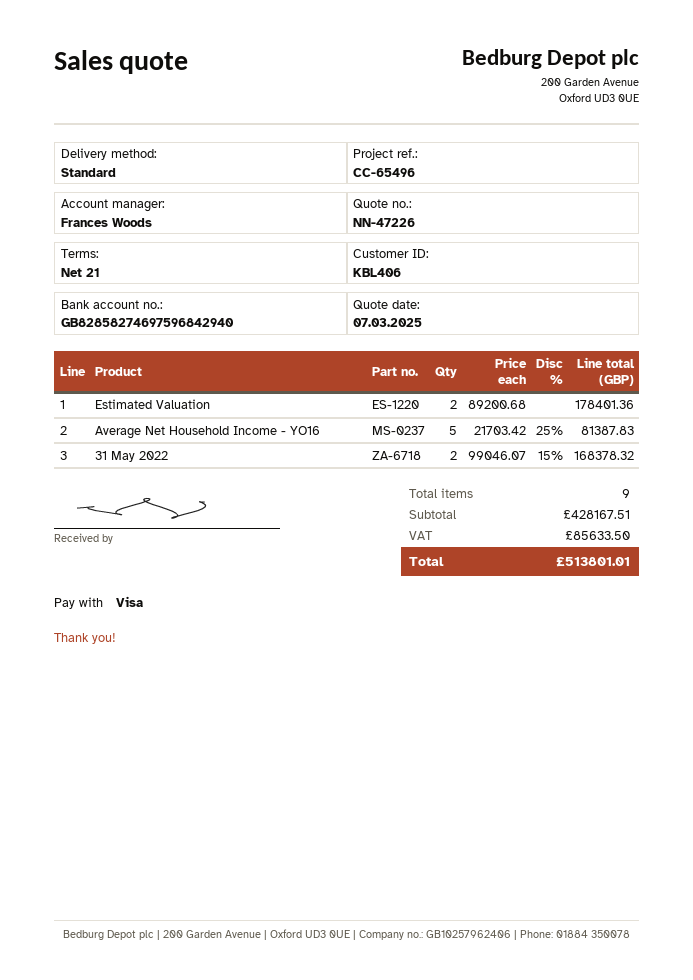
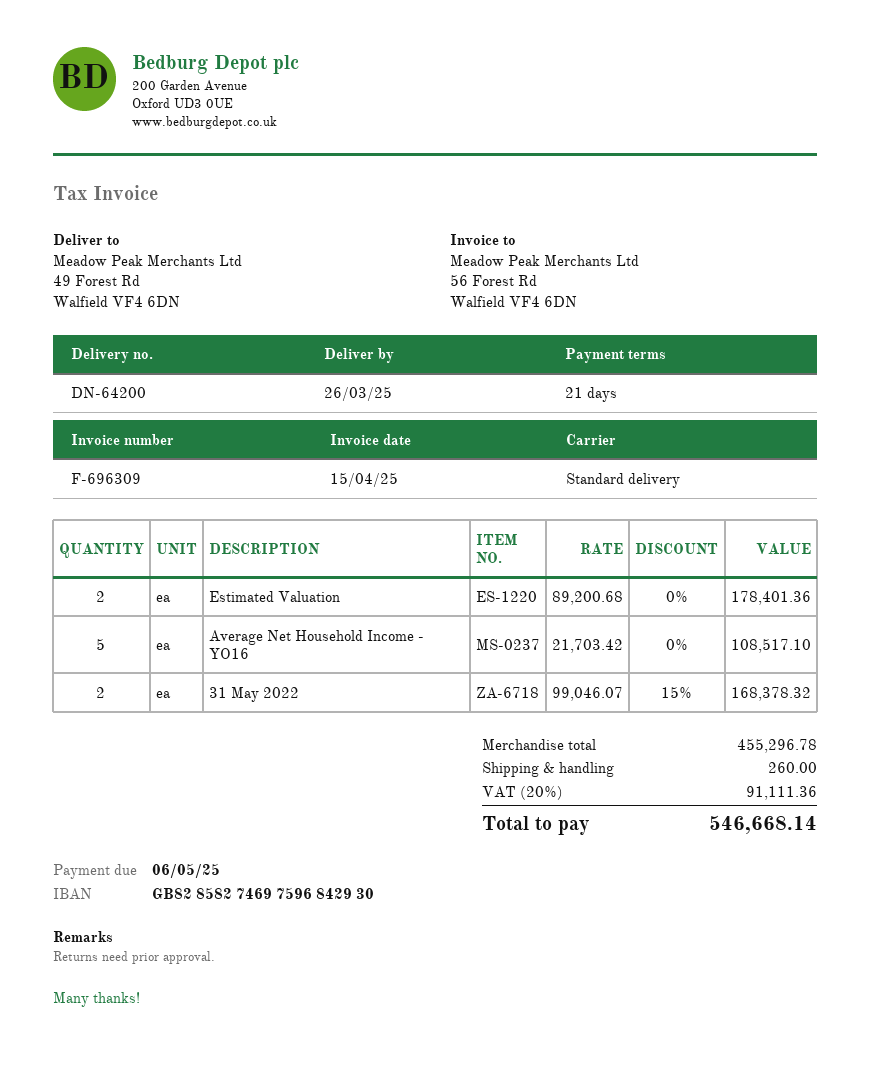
bank account: GB82858274697596842940 -> GB82858274697596842930
Average Net Household Income - YO16: 5 x 21703.42 - 25% = 81387.83 -> 5 x 21703.42 = 108517.10
subtotal: 428167.51 -> 455296.78
shipping: none -> 260.00
tax: 85633.50 -> 91111.36
total: 513801.01 -> 546668.14

